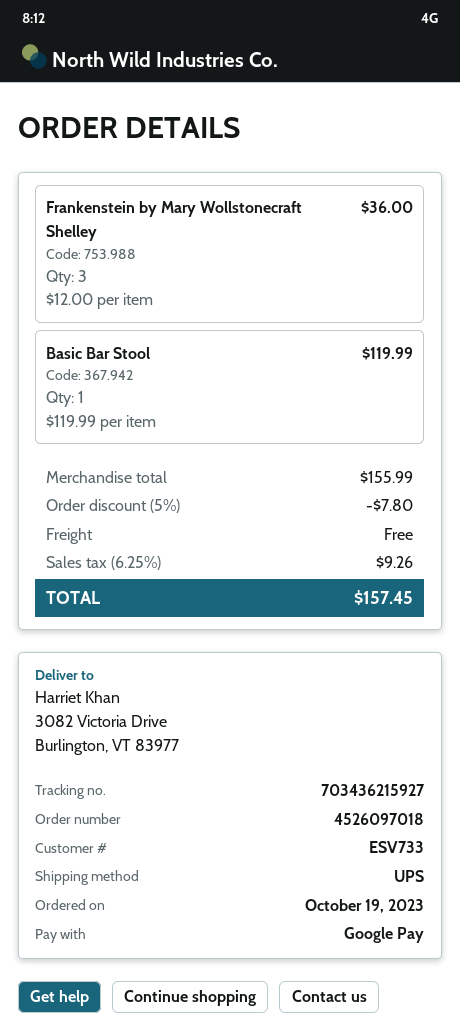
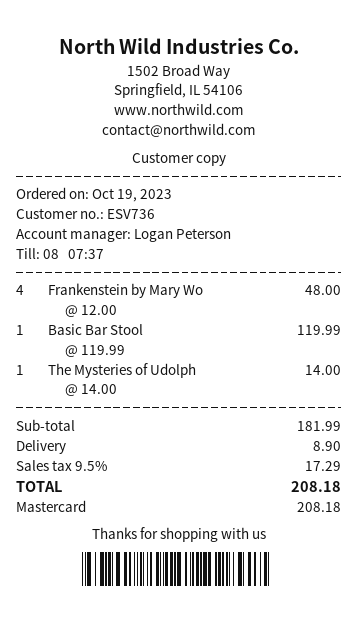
customer number: ESV733 -> ESV736
payment method: Google Pay -> Mastercard
Frankenstein by Mary Wollstonecraft Shelley: 3 x 12.00 = 36.00 -> 4 x 12.00 = 48.00
The Mysteries of Udolph: none -> 1 x 14.00 = 14.00
subtotal: 155.99 -> 181.99
discount: 5% = 7.80 -> none
shipping: 0.00 -> 8.90
tax: 6.25% = 9.26 -> 9.5% = 17.29
total: 157.45 -> 208.18

